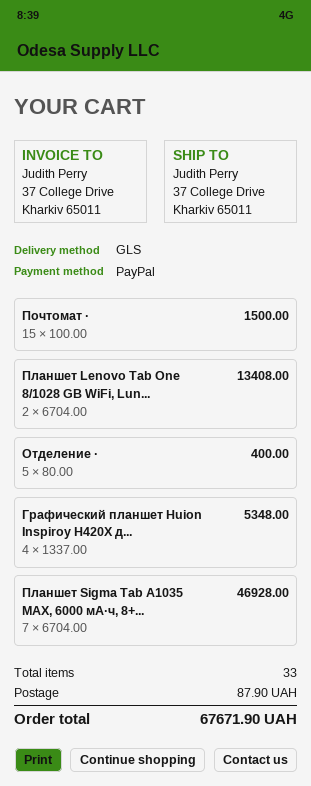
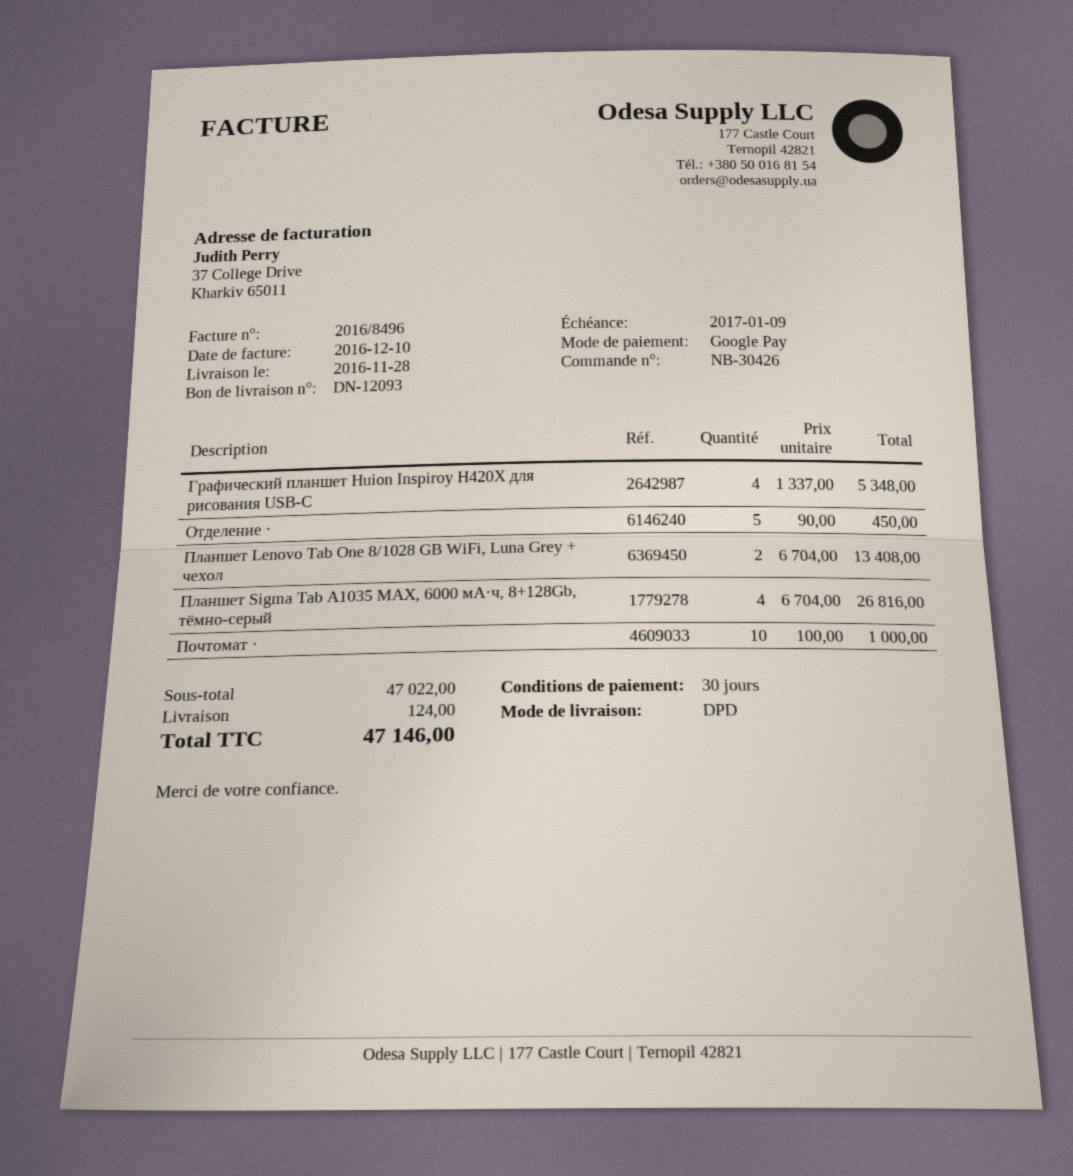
payment method: PayPal -> Google Pay
shipping method: GLS -> DPD
Почтомат ·: 15 x 100.00 = 1500.00 -> 10 x 100.00 = 1000.00
Отделение ·: 5 x 80.00 = 400.00 -> 5 x 90.00 = 450.00
Планшет Sigma Tab A1035 MAX, 6000 мА·ч, 8+...: 7 x 6704.00 = 46928.00 -> 4 x 6704.00 = 26816.00
shipping: 87.90 -> 124.00
total: 67671.90 -> 47146.00

